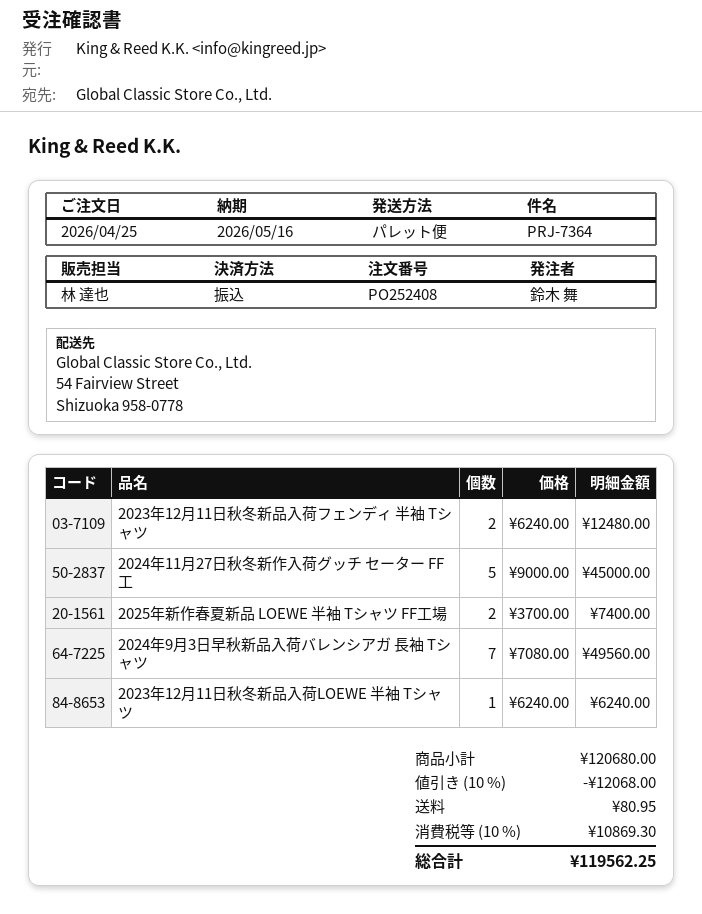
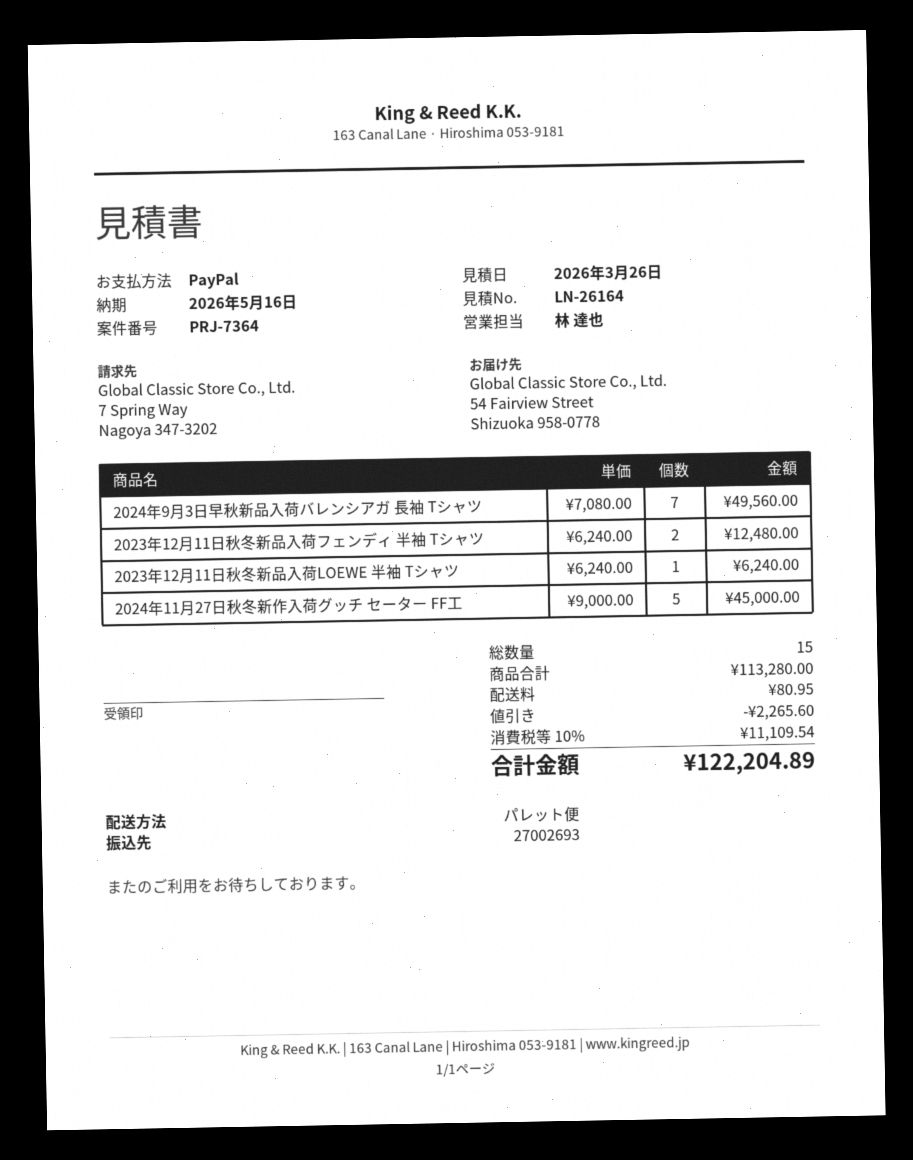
payment method: bank transfer -> PayPal
2025年新作春夏新品 LOEWE 半袖 Tシャツ FF工場: 2 x 3700.00 = 7400.00 -> none
subtotal: 120680.00 -> 113280.00
discount: 12068.00 -> 2265.60
tax: 10% = 10869.30 -> 10% = 11109.54
total: 119562.25 -> 122204.89

